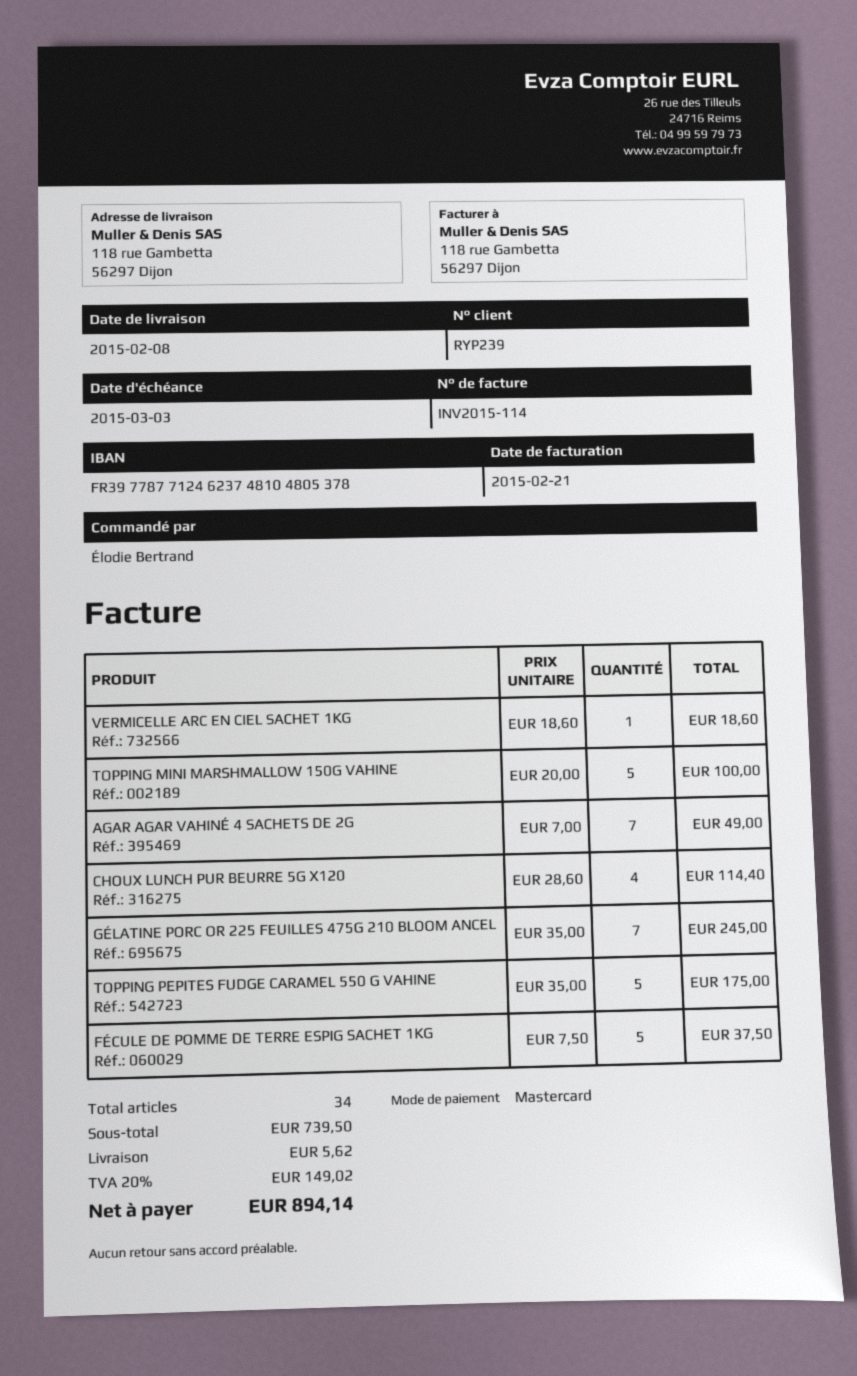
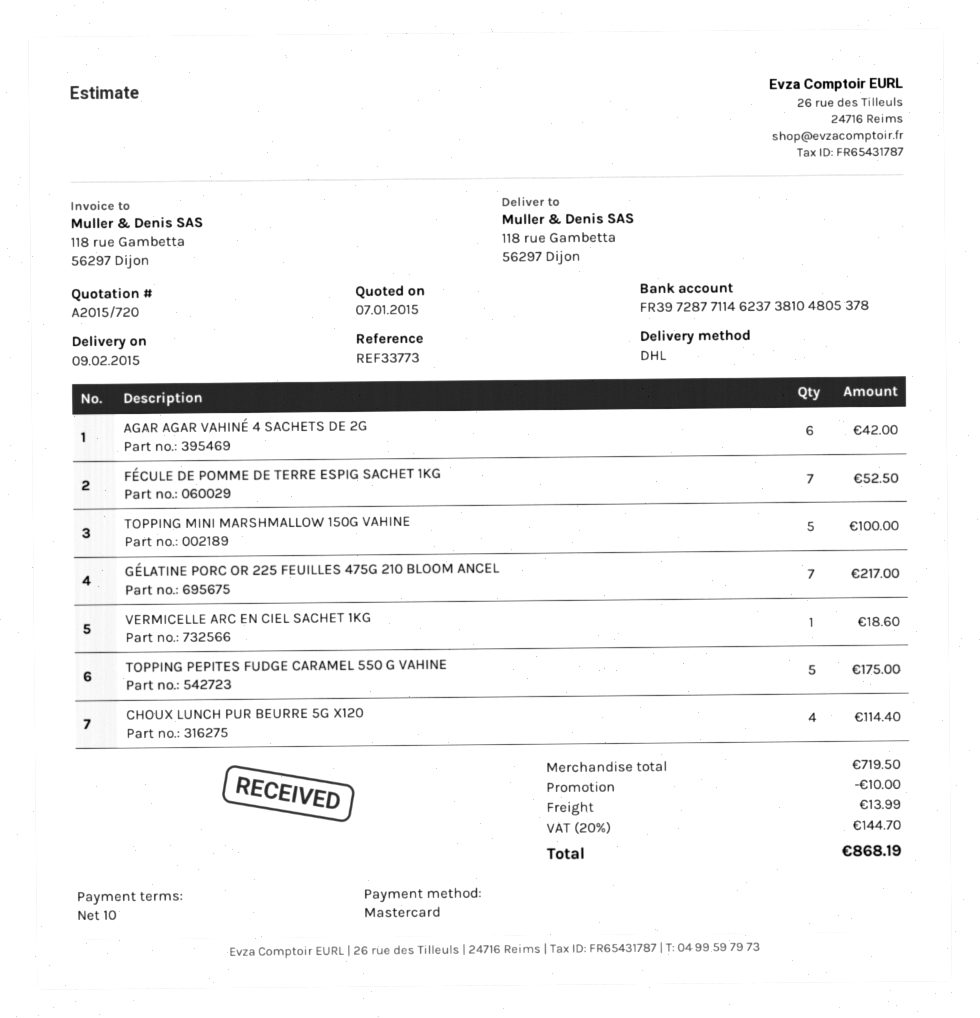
delivery date: 2015-02-08 -> 2015-02-09
bank account: FR3977877124623748104805378 -> FR3972877114623738104805378
AGAR AGAR VAHINÉ 4 SACHETS DE 2G: 7 for 49.00 -> 6 for 42.00
GÉLATINE PORC OR 225 FEUILLES 475G 210 BLOOM ANCEL: 7 for 245.00 -> 7 for 217.00
FÉCULE DE POMME DE TERRE ESPIG SACHET 1KG: 5 for 37.50 -> 7 for 52.50
subtotal: 739.50 -> 719.50
discount: none -> 10.00
shipping: 5.62 -> 13.99
tax: 20% = 149.02 -> 20% = 144.70
total: 894.14 -> 868.19

